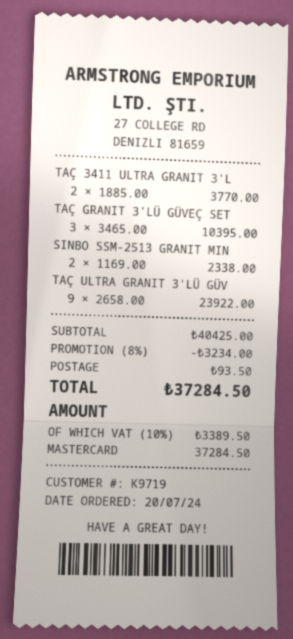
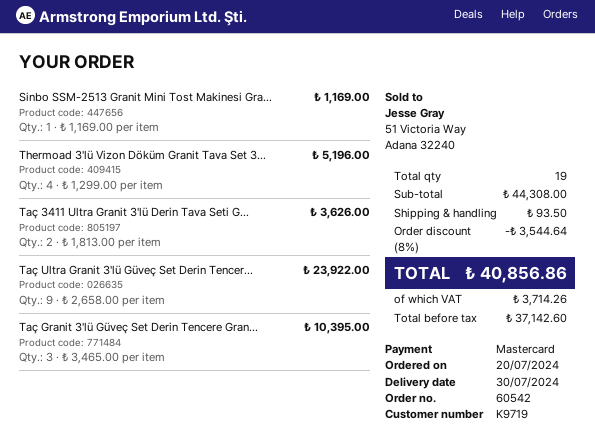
TAÇ 3411 ULTRA GRANIT 3'L: 2 x 1885.00 = 3770.00 -> 2 x 1813.00 = 3626.00
SINBO SSM-2513 GRANIT MIN: 2 x 1169.00 = 2338.00 -> 1 x 1169.00 = 1169.00
Thermoad 3'lü Vizon Döküm Granit Tava Set 3...: none -> 4 x 1299.00 = 5196.00
subtotal: 40425.00 -> 44308.00
discount: 8% = 3234.00 -> 8% = 3544.64
tax: 3389.50 -> 3714.26
total: 37284.50 -> 40856.86

